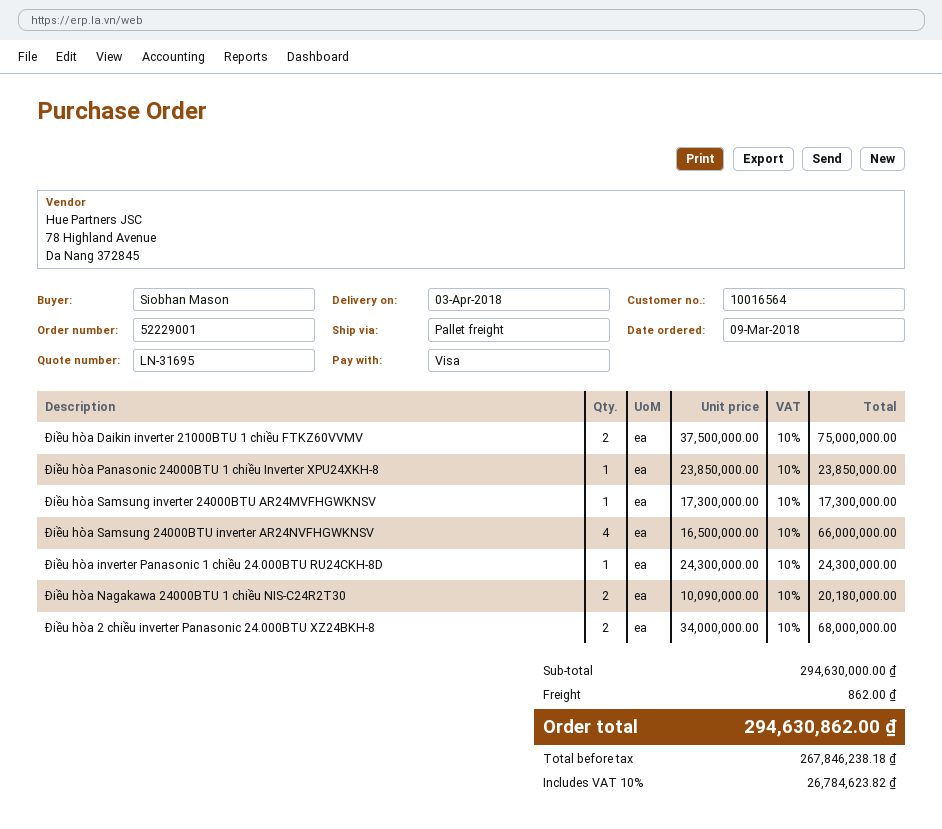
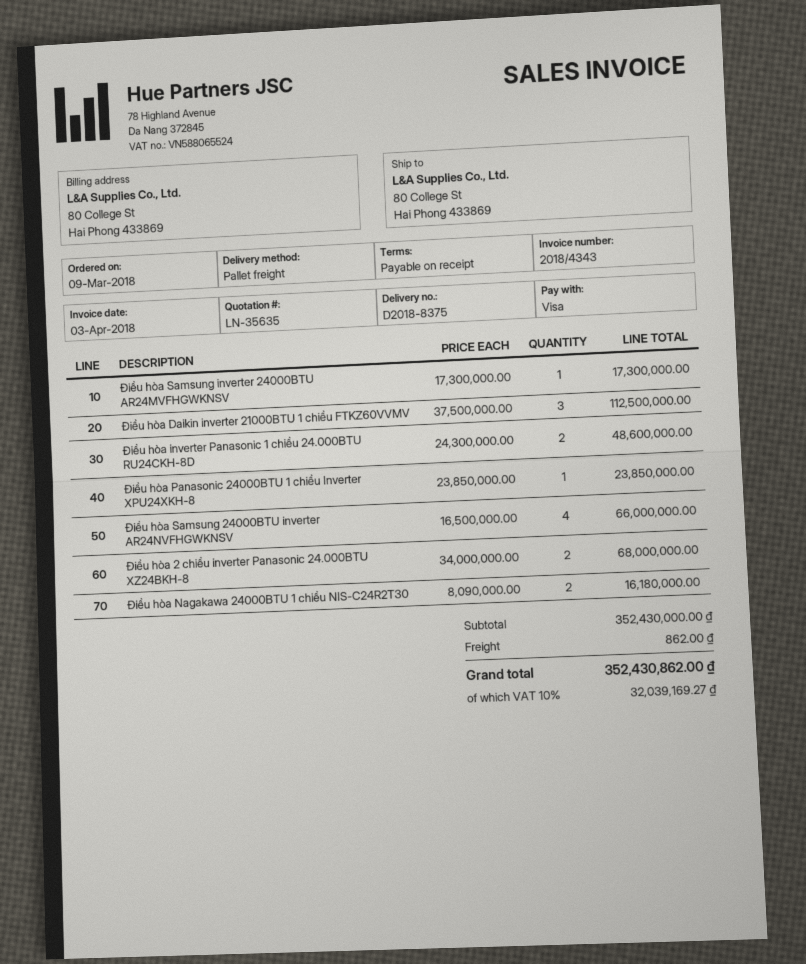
quote number: LN-31695 -> LN-35635
Điều hòa Daikin inverter 21000BTU 1 chiều FTKZ60VVMV: 2 x 37500000.00 = 75000000.00 -> 3 x 37500000.00 = 112500000.00
Điều hòa inverter Panasonic 1 chiều 24.000BTU RU24CKH-8D: 1 x 24300000.00 = 24300000.00 -> 2 x 24300000.00 = 48600000.00
Điều hòa Nagakawa 24000BTU 1 chiều NIS-C24R2T30: 2 x 10090000.00 = 20180000.00 -> 2 x 8090000.00 = 16180000.00
subtotal: 294630000.00 -> 352430000.00
tax: 10% = 26784623.82 -> 10% = 32039169.27
total: 294630862.00 -> 352430862.00

